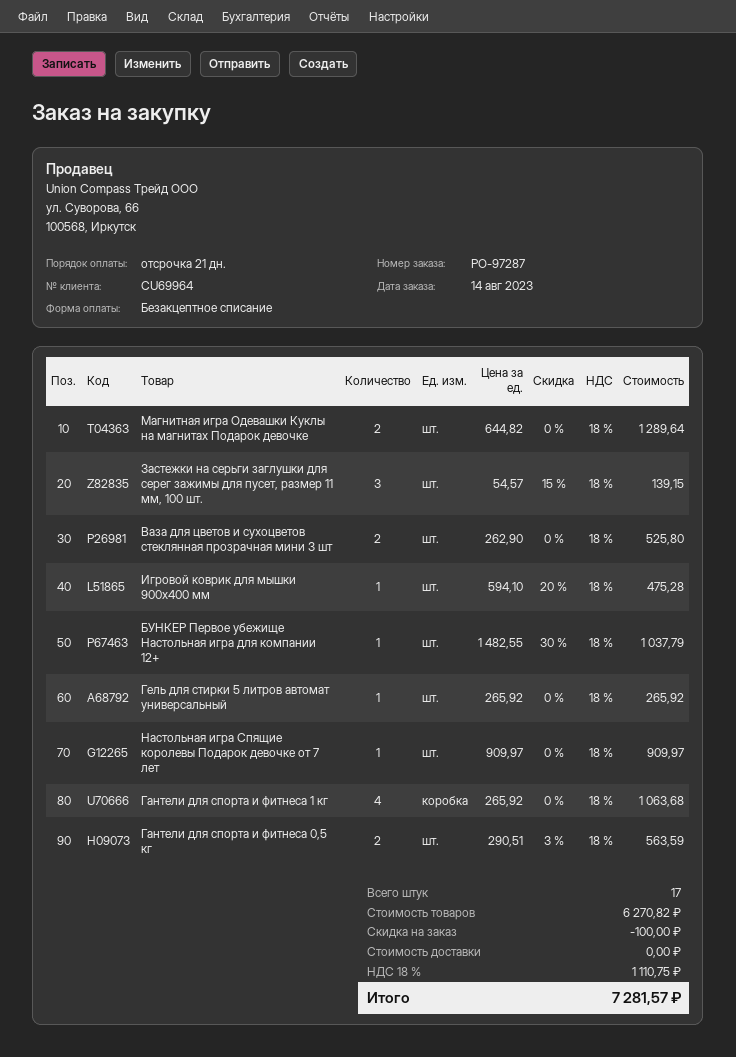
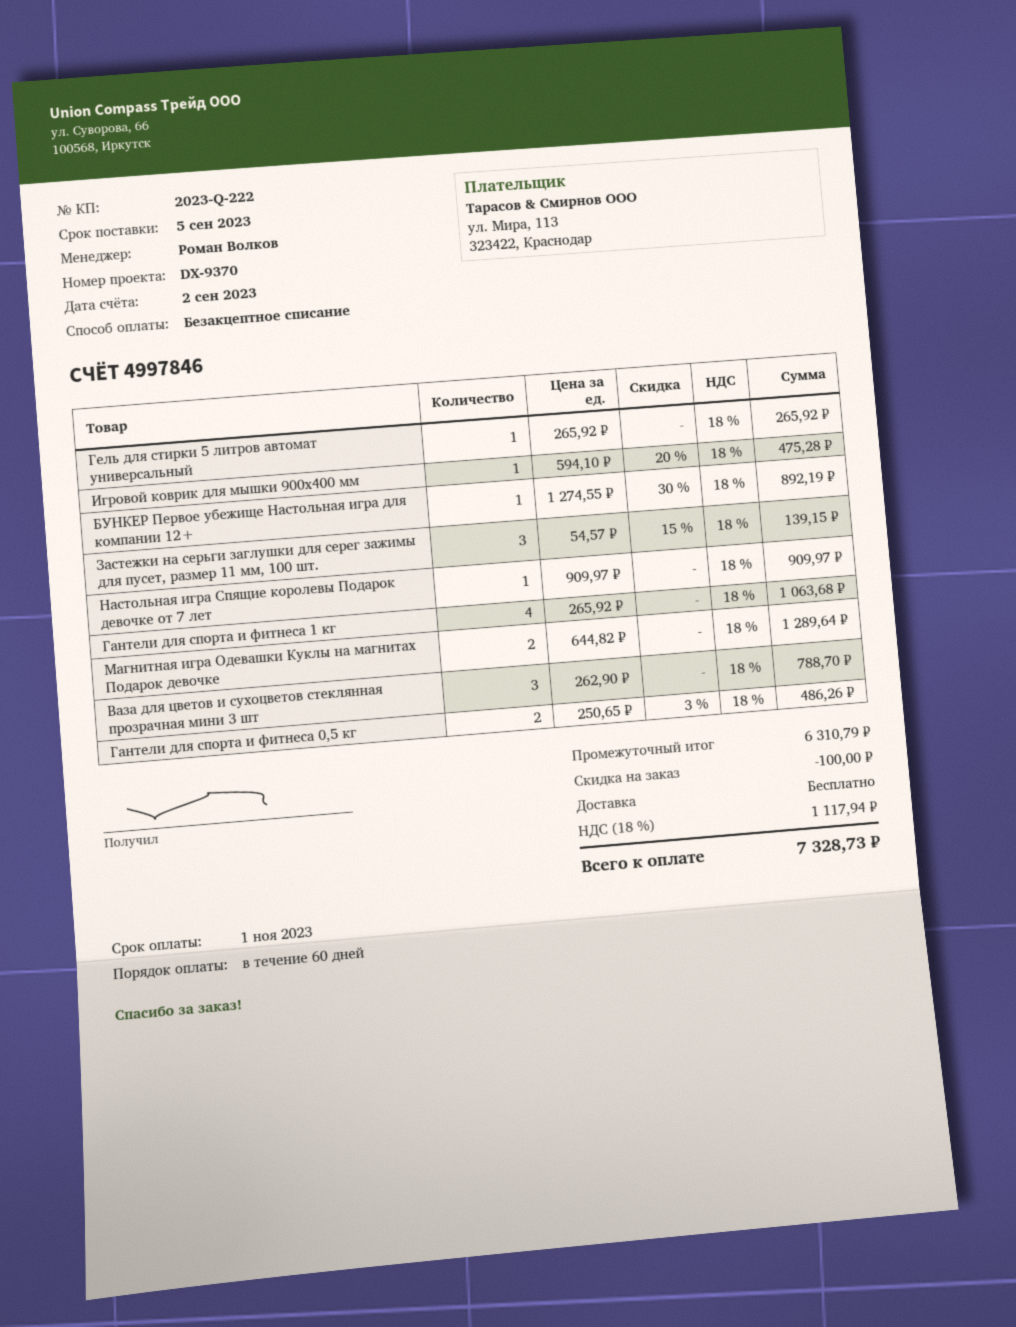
payment terms: 21 days -> 60 days
Ваза для цветов и сухоцветов стеклянная прозрачная мини 3 шт: 2 x 262.90 = 525.80 -> 3 x 262.90 = 788.70
БУНКЕР Первое убежище Настольная игра для компании 12+: 1 x 1482.55 - 30% = 1037.79 -> 1 x 1274.55 - 30% = 892.19
Гантели для спорта и фитнеса 0,5 кг: 2 x 290.51 - 3% = 563.59 -> 2 x 250.65 - 3% = 486.26
subtotal: 6270.82 -> 6310.79
tax: 18% = 1110.75 -> 18% = 1117.94
total: 7281.57 -> 7328.73

